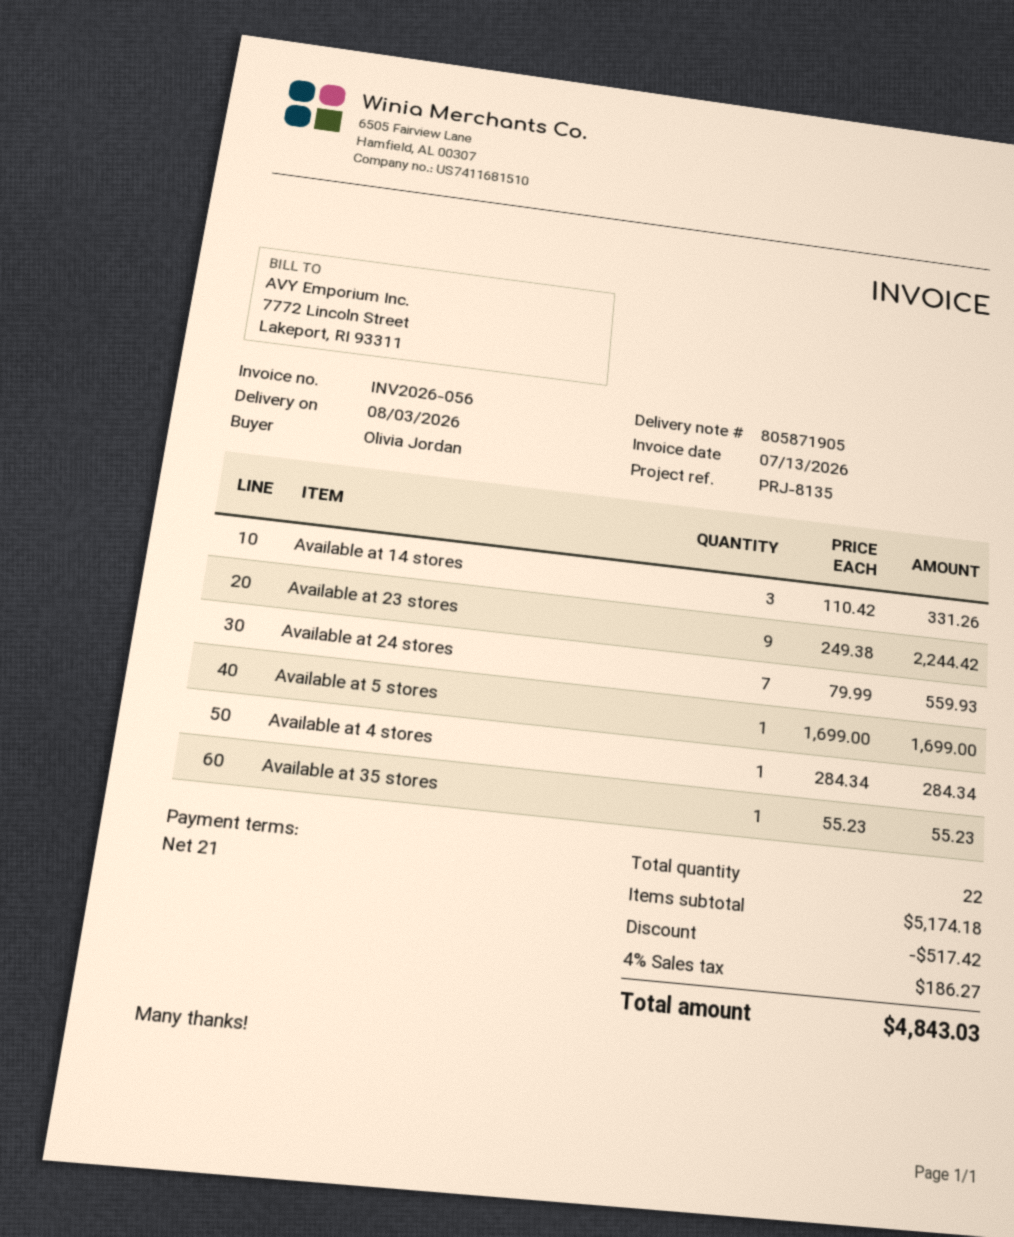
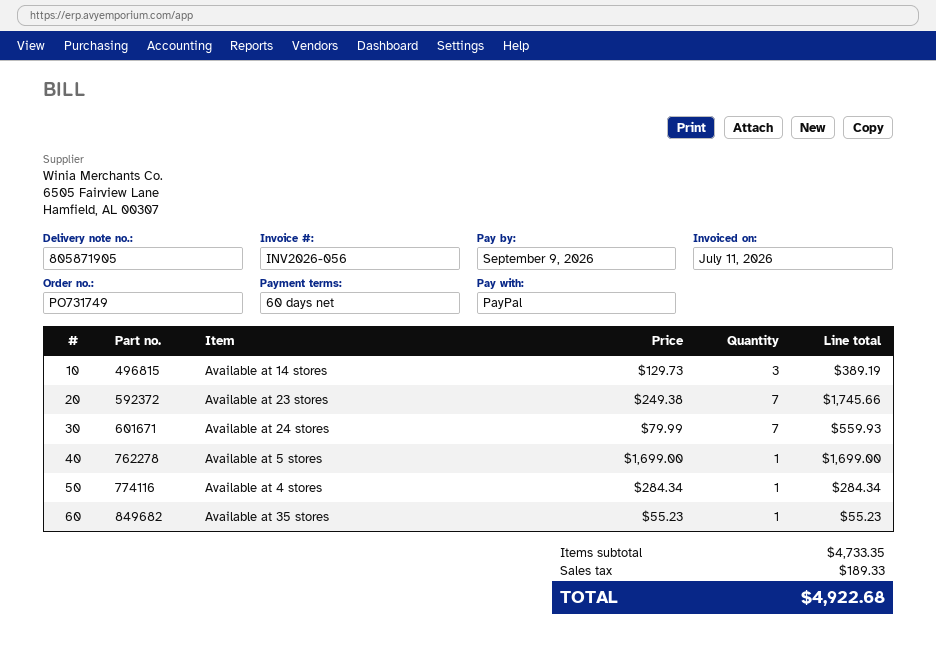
invoice date: 2026-07-13 -> 2026-07-11
payment terms: 21 days -> 60 days
Available at 14 stores: 3 x 110.42 = 331.26 -> 3 x 129.73 = 389.19
Available at 23 stores: 9 x 249.38 = 2244.42 -> 7 x 249.38 = 1745.66
subtotal: 5174.18 -> 4733.35
discount: 517.42 -> none
tax: 186.27 -> 189.33
total: 4843.03 -> 4922.68

